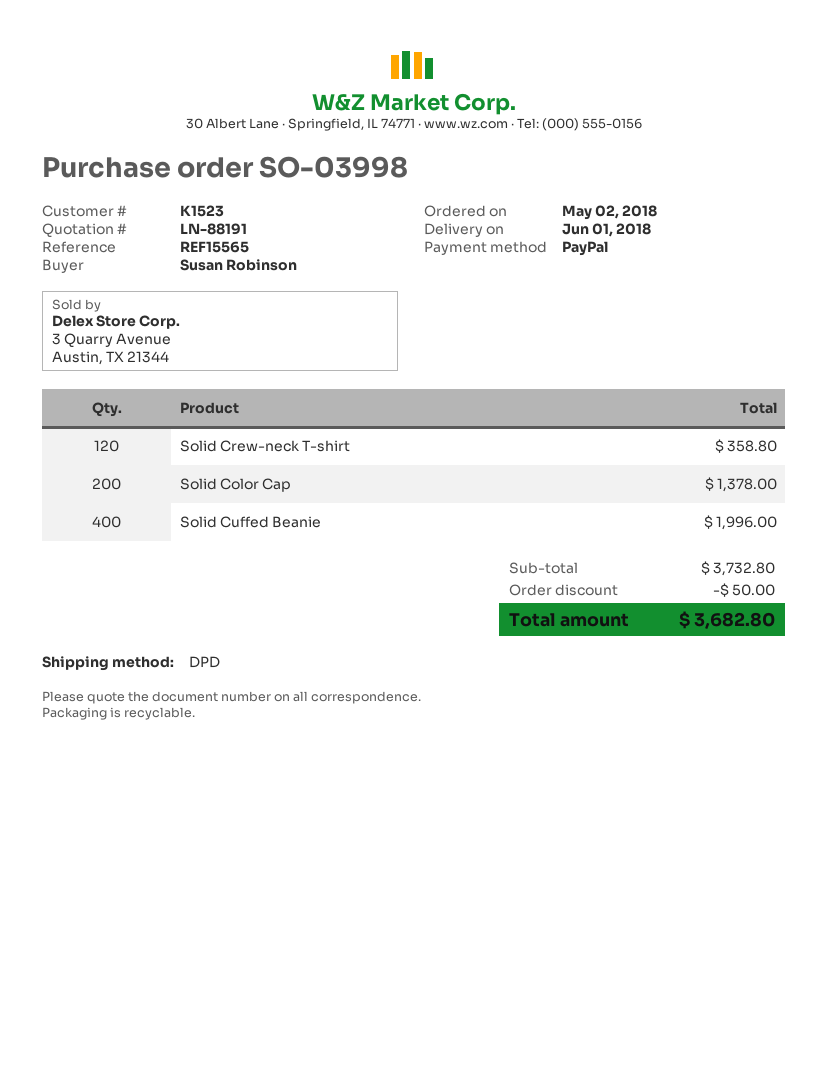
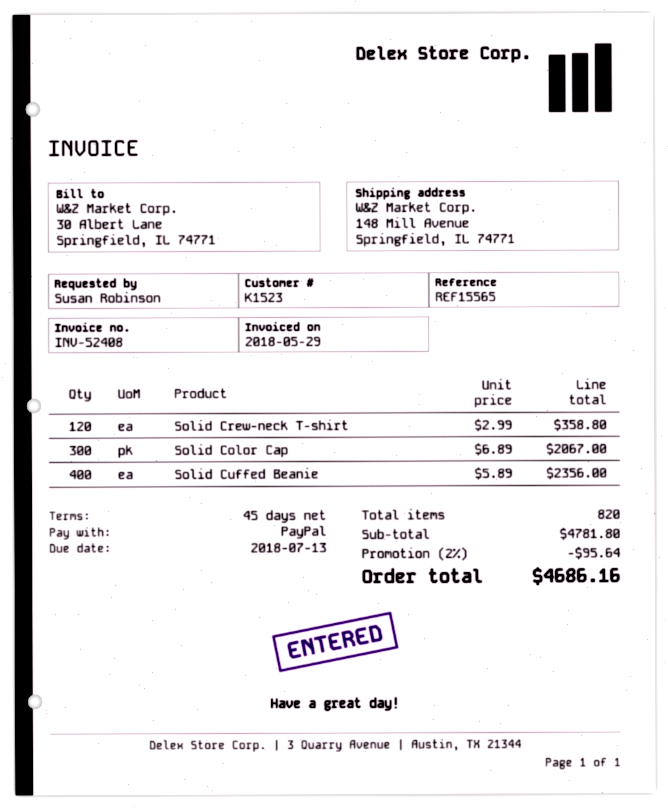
Solid Color Cap: 200 for 1378.00 -> 300 for 2067.00
Solid Cuffed Beanie: 400 for 1996.00 -> 400 for 2356.00
subtotal: 3732.80 -> 4781.80
discount: 50.00 -> 95.64
total: 3682.80 -> 4686.16

